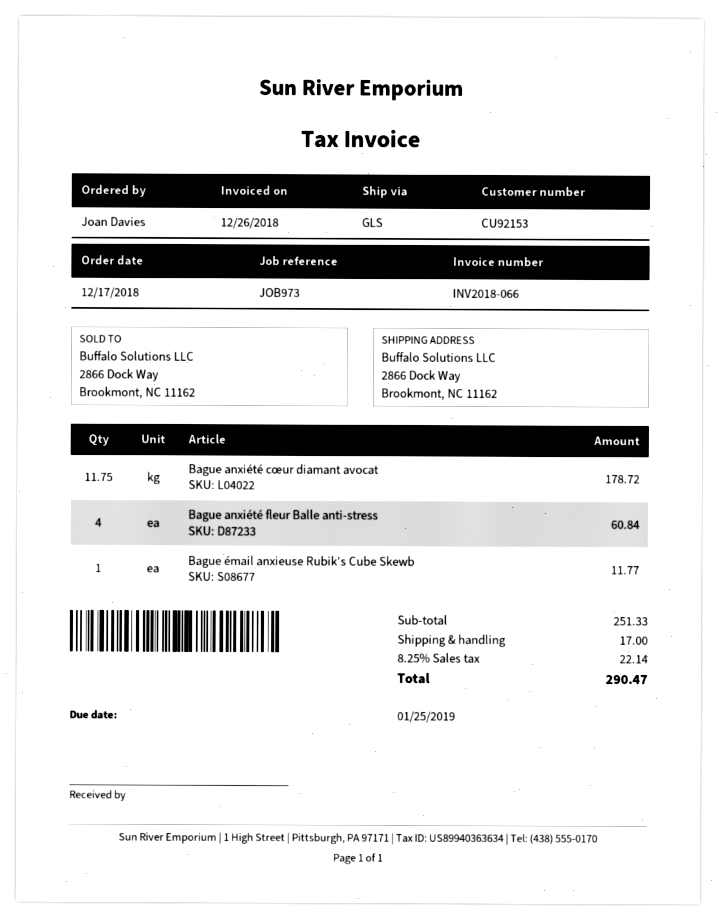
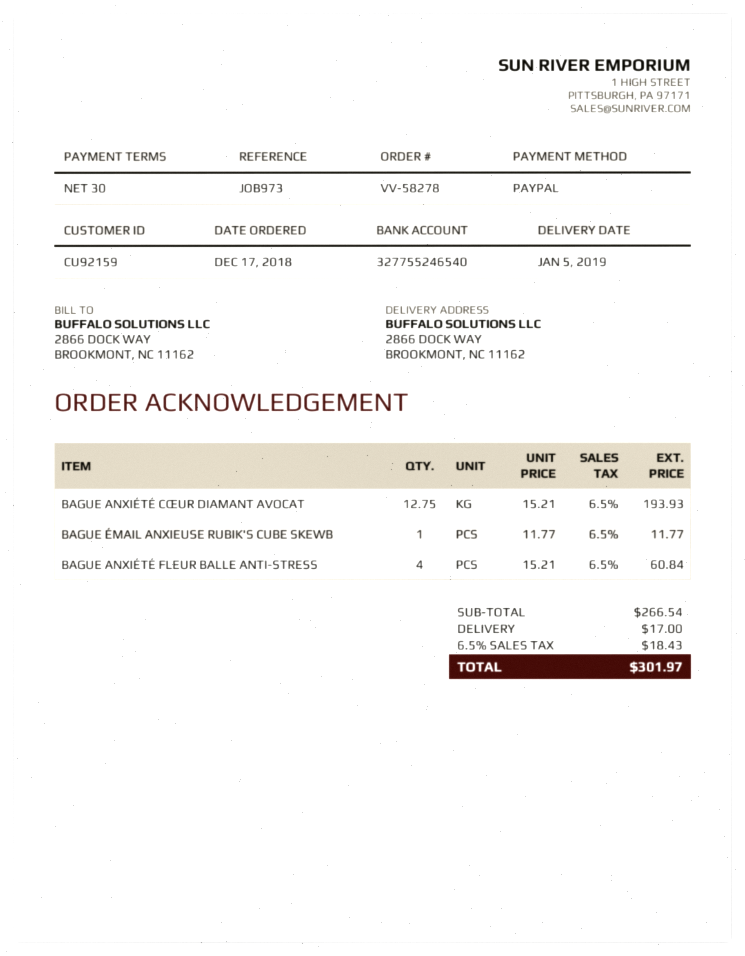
customer number: CU92153 -> CU92159
Bague anxiété cœur diamant avocat: 11.75 for 178.72 -> 12.75 for 193.93
subtotal: 251.33 -> 266.54
tax: 8.25% = 22.14 -> 6.5% = 18.43
total: 290.47 -> 301.97

